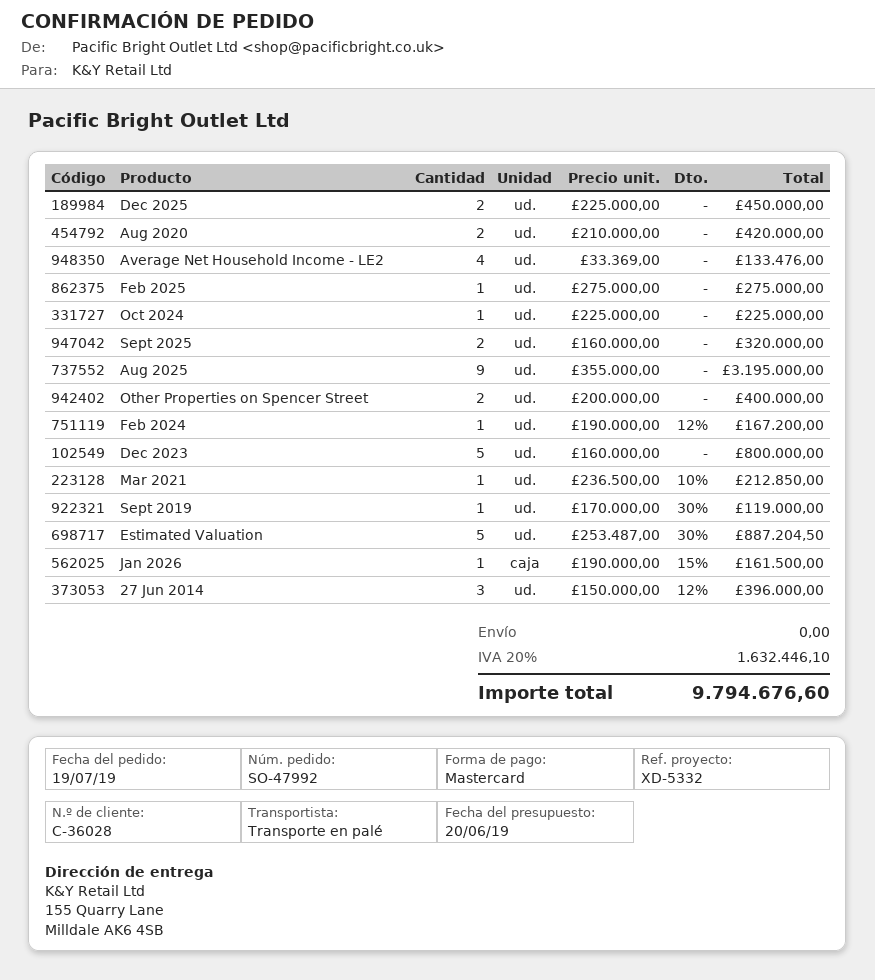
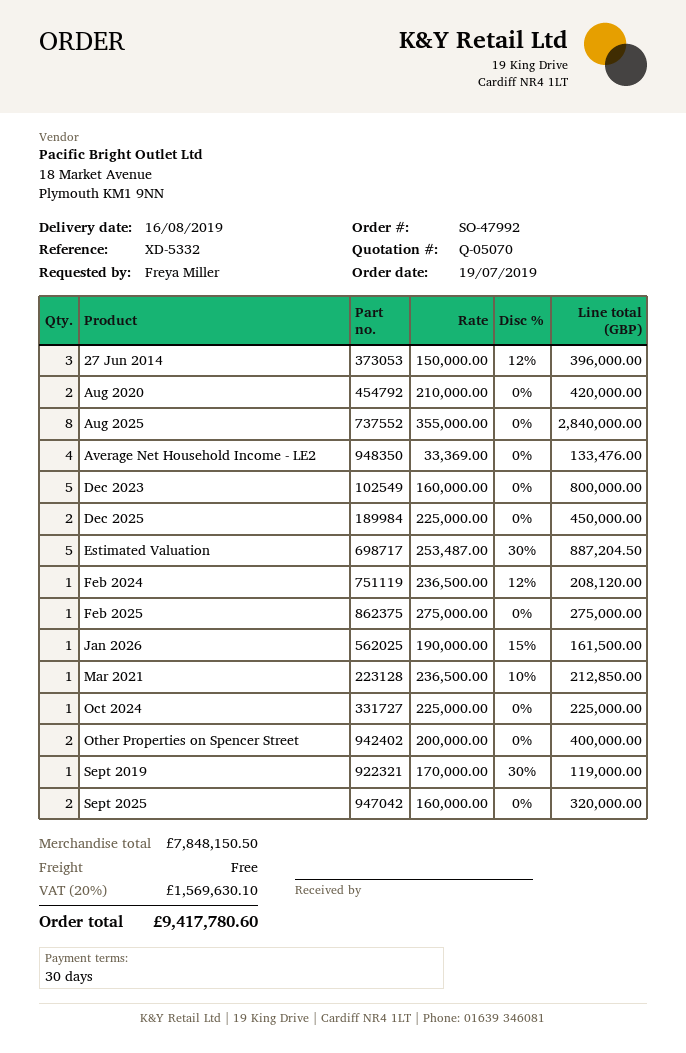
Aug 2025: 9 x 355000.00 = 3195000.00 -> 8 x 355000.00 = 2840000.00
Feb 2024: 1 x 190000.00 - 12% = 167200.00 -> 1 x 236500.00 - 12% = 208120.00
tax: 20% = 1632446.10 -> 20% = 1569630.10
total: 9794676.60 -> 9417780.60

